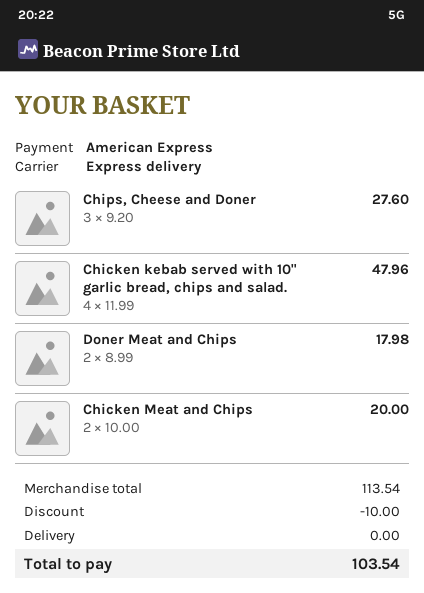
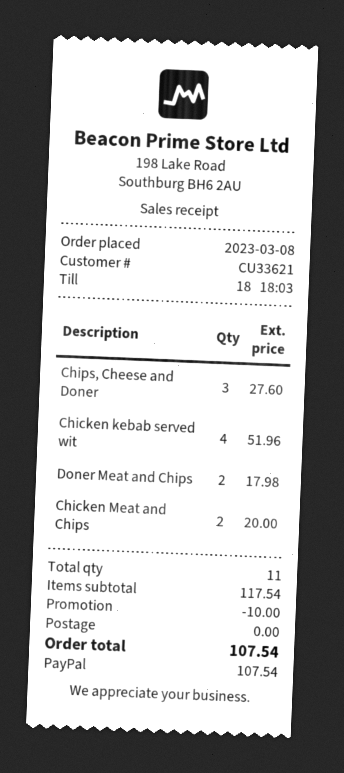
payment method: American Express -> PayPal
Chicken kebab served with 10" garlic bread, chips and salad.: 4 for 47.96 -> 4 for 51.96
subtotal: 113.54 -> 117.54
total: 103.54 -> 107.54

